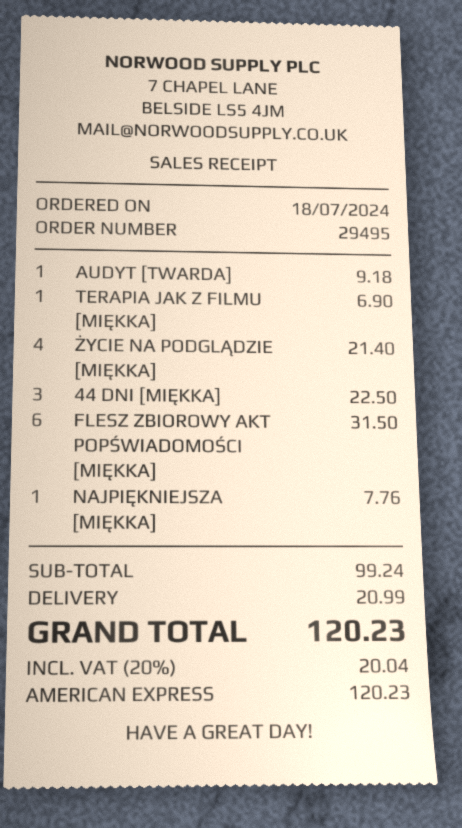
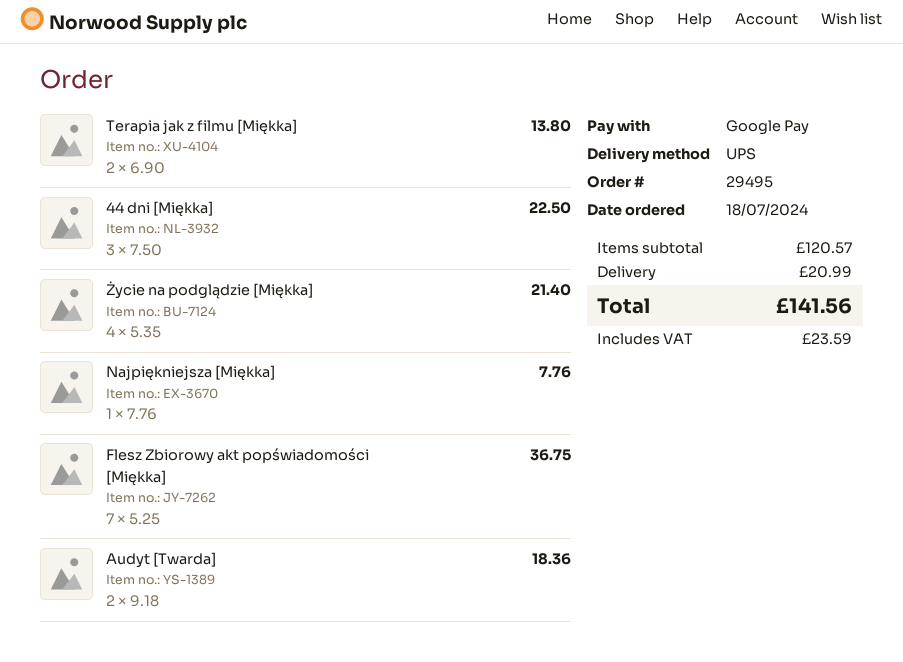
payment method: American Express -> Google Pay
AUDYT [TWARDA]: 1 for 9.18 -> 2 for 18.36
TERAPIA JAK Z FILMU [MIĘKKA]: 1 for 6.90 -> 2 for 13.80
FLESZ ZBIOROWY AKT POPŚWIADOMOŚCI [MIĘKKA]: 6 for 31.50 -> 7 for 36.75
subtotal: 99.24 -> 120.57
tax: 20.04 -> 23.59
total: 120.23 -> 141.56

